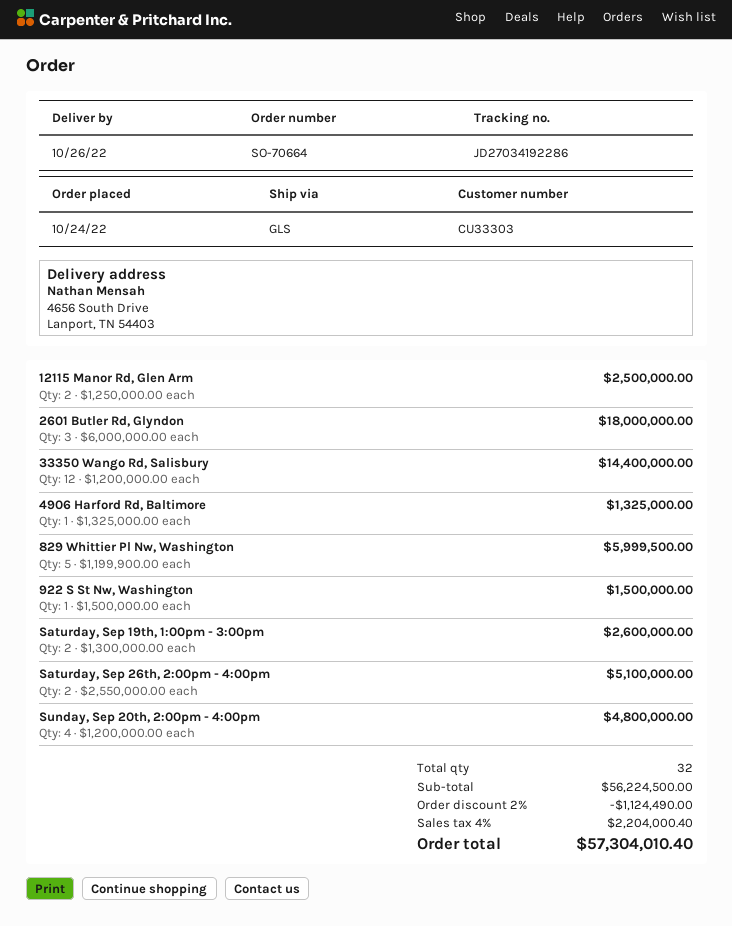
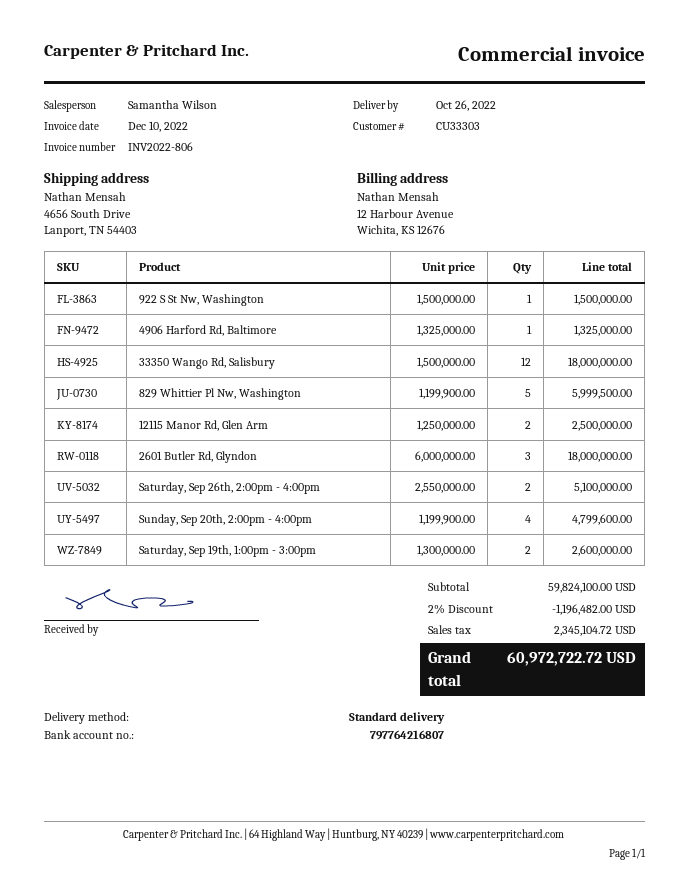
shipping method: GLS -> standard
33350 Wango Rd, Salisbury: 12 x 1200000.00 = 14400000.00 -> 12 x 1500000.00 = 18000000.00
Sunday, Sep 20th, 2:00pm - 4:00pm: 4 x 1200000.00 = 4800000.00 -> 4 x 1199900.00 = 4799600.00
subtotal: 56224500.00 -> 59824100.00
discount: 2% = 1124490.00 -> 2% = 1196482.00
tax: 2204000.40 -> 2345104.72
total: 57304010.40 -> 60972722.72

